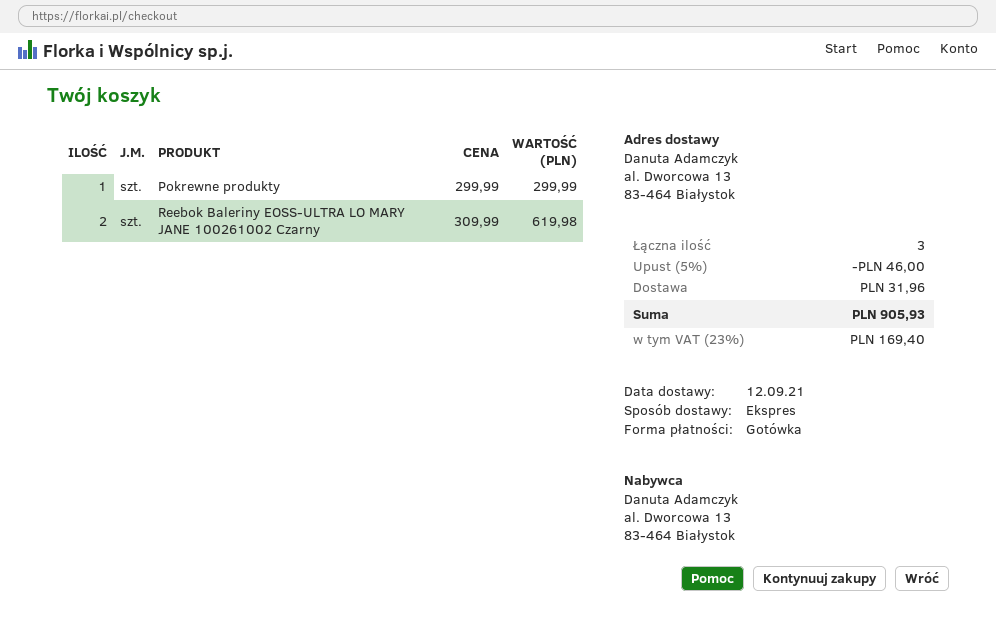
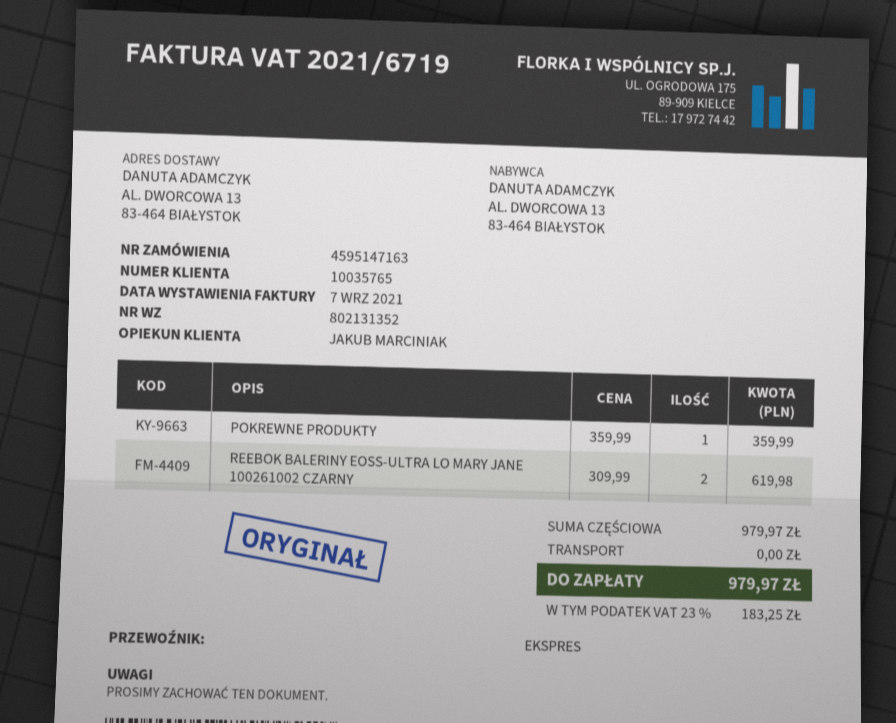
Pokrewne produkty: 1 x 299.99 = 299.99 -> 1 x 359.99 = 359.99
discount: 5% = 46.00 -> none
shipping: 31.96 -> 0.00
tax: 23% = 169.40 -> 23% = 183.25
total: 905.93 -> 979.97

